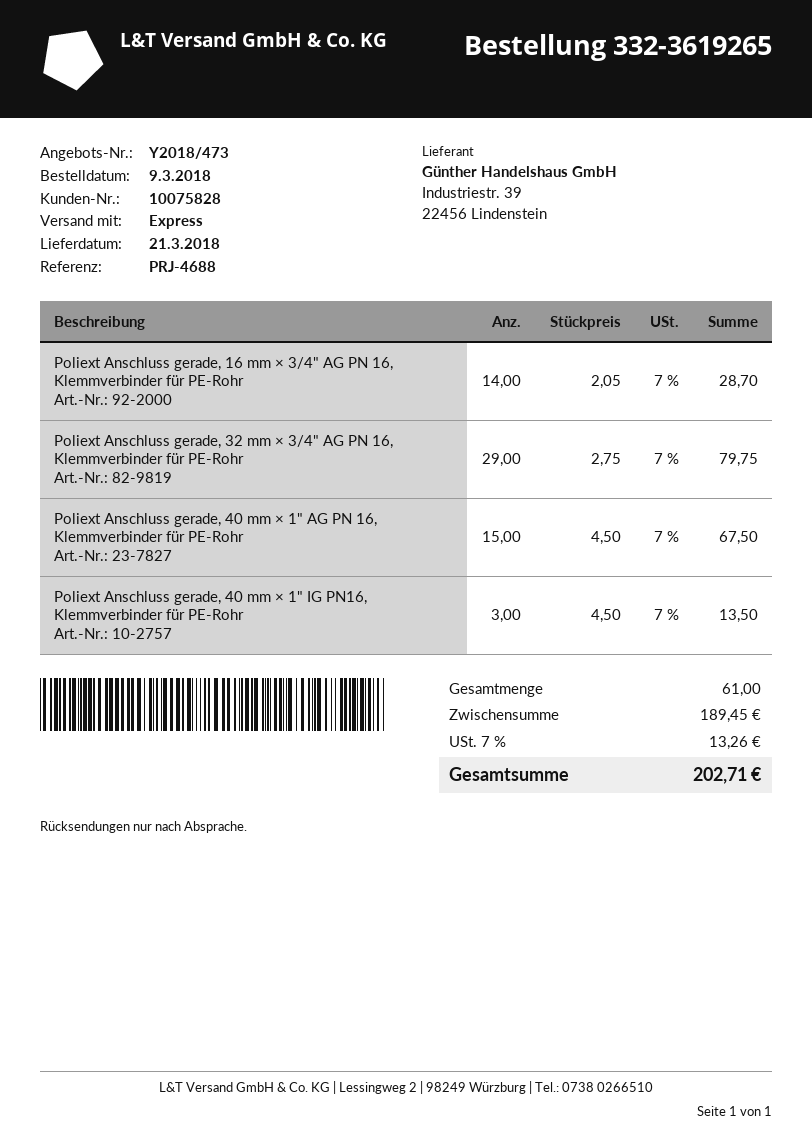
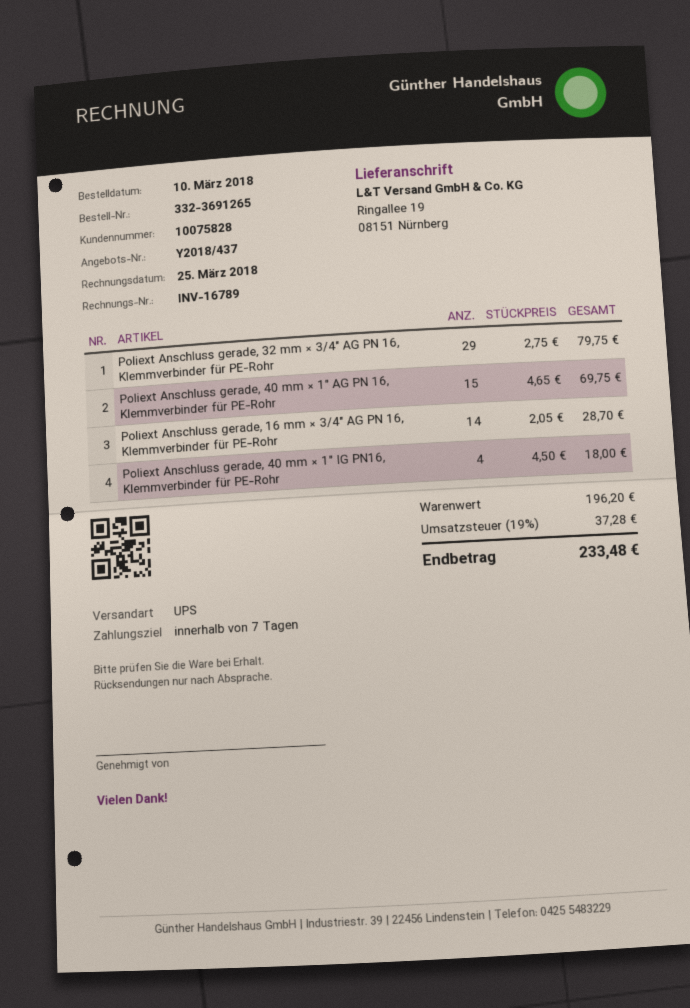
quote number: Y2018/473 -> Y2018/437
order number: 332-3619265 -> 332-3691265
order date: 2018-03-09 -> 2018-03-10
shipping method: express -> UPS
Poliext Anschluss gerade, 40 mm × 1" AG PN 16, Klemmverbinder für PE-Rohr: 15 x 4.50 = 67.50 -> 15 x 4.65 = 69.75
Poliext Anschluss gerade, 40 mm × 1" IG PN16, Klemmverbinder für PE-Rohr: 3 x 4.50 = 13.50 -> 4 x 4.50 = 18.00
subtotal: 189.45 -> 196.20
tax: 7% = 13.26 -> 19% = 37.28
total: 202.71 -> 233.48

